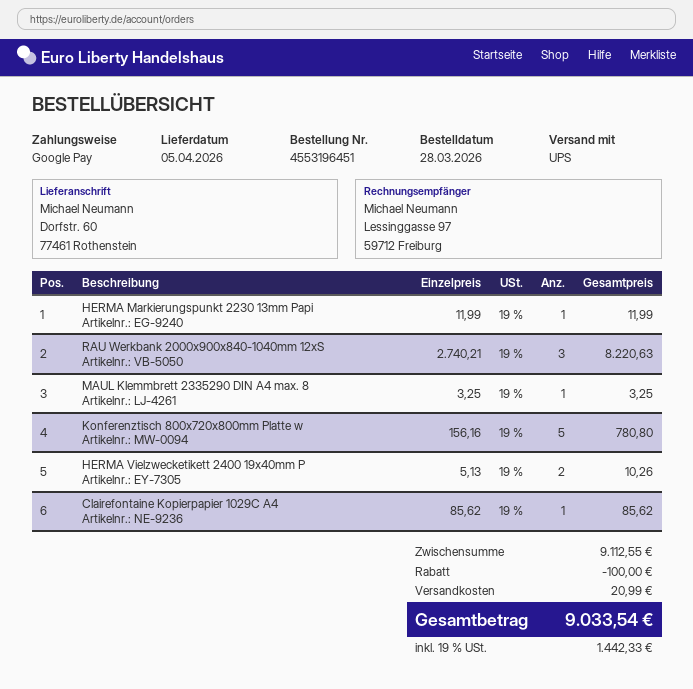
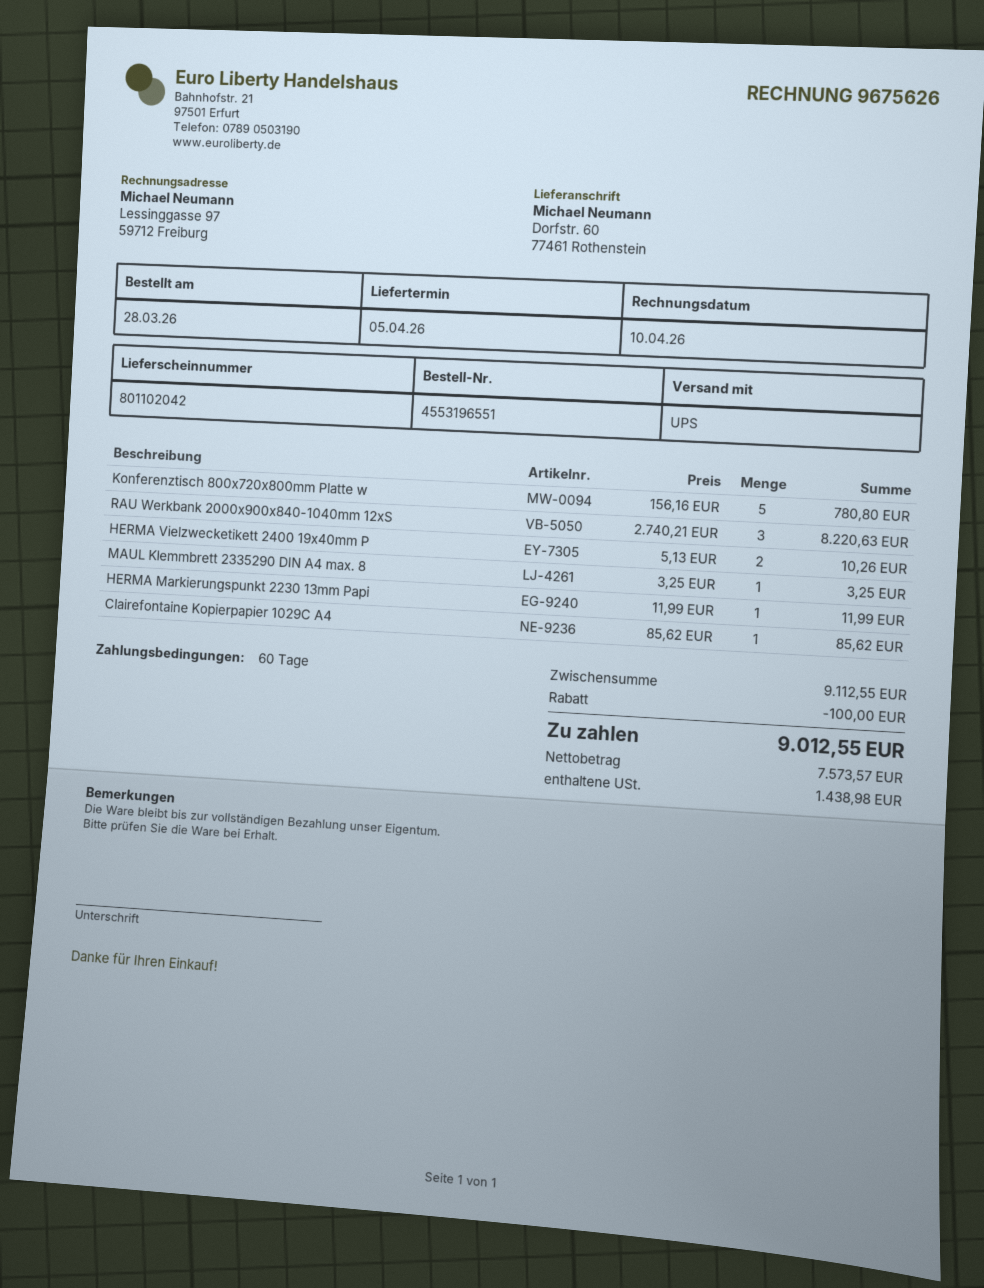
order number: 4553196451 -> 4553196551
shipping: 20.99 -> none
tax: 1442.33 -> 1438.98
total: 9033.54 -> 9012.55

